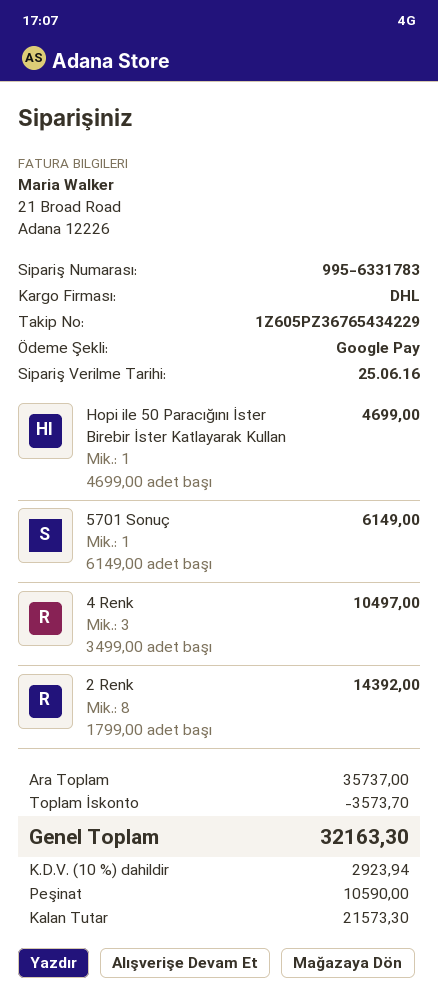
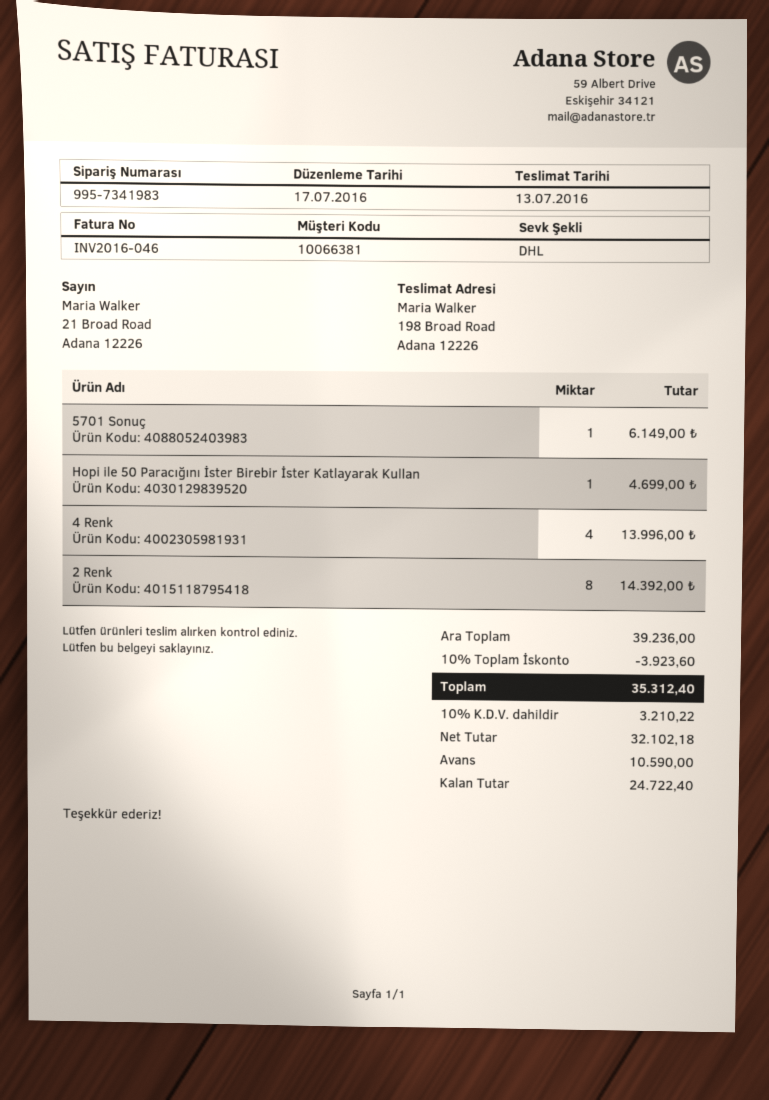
order number: 995-6331783 -> 995-7341983
4 Renk: 3 for 10497.00 -> 4 for 13996.00
subtotal: 35737.00 -> 39236.00
discount: 3573.70 -> 3923.60
tax: 10% = 2923.94 -> 10% = 3210.22
total: 32163.30 -> 35312.40
balance: 21573.30 -> 24722.40

